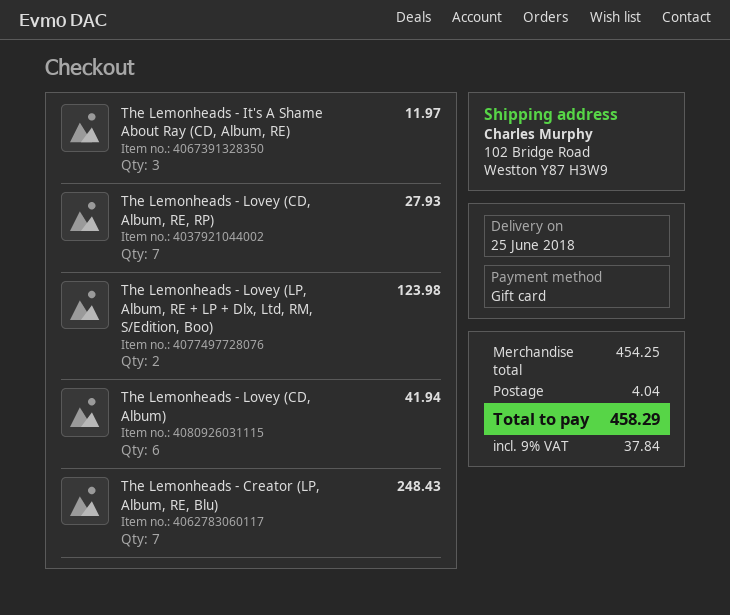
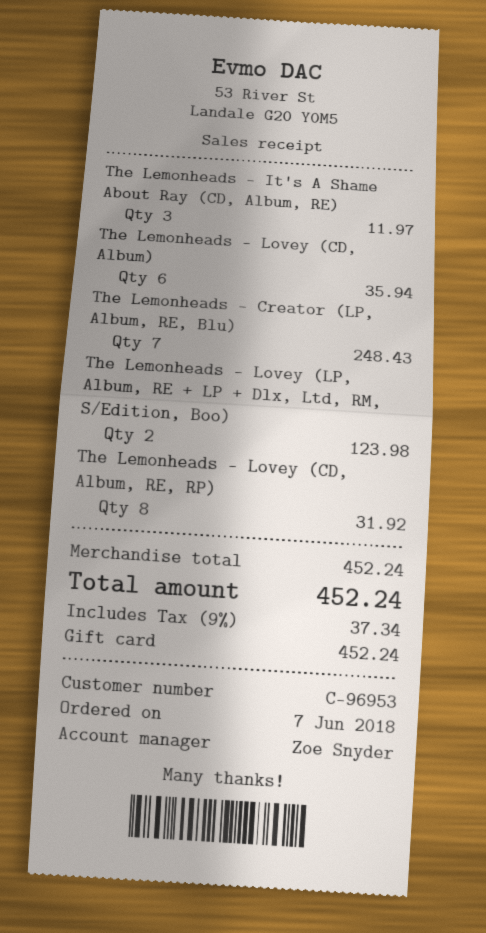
The Lemonheads - Lovey (CD, Album, RE, RP): 7 for 27.93 -> 8 for 31.92
The Lemonheads - Lovey (CD, Album): 6 for 41.94 -> 6 for 35.94
subtotal: 454.25 -> 452.24
shipping: 4.04 -> none
tax: 9% = 37.84 -> 9% = 37.34
total: 458.29 -> 452.24

